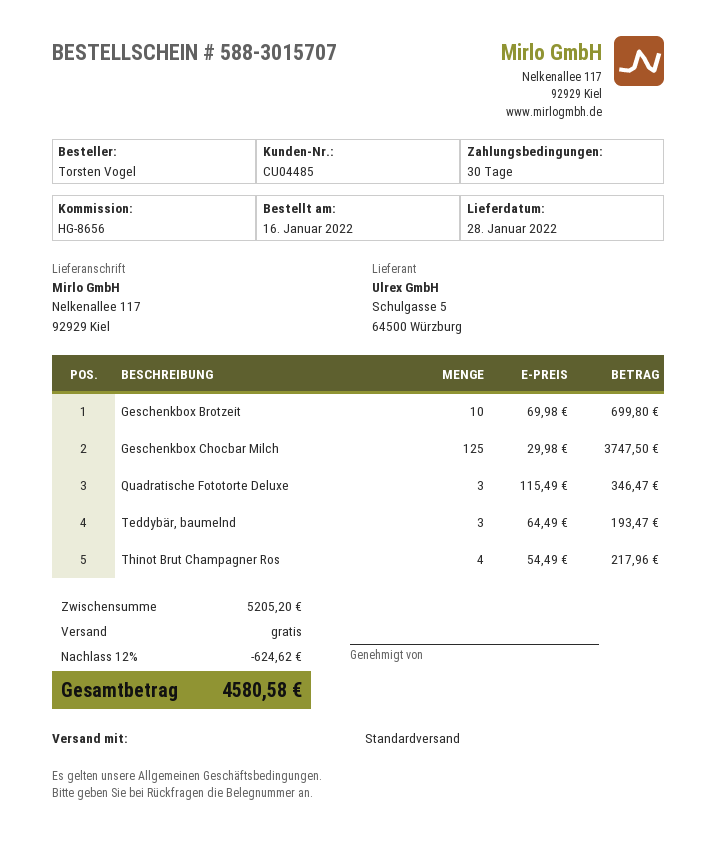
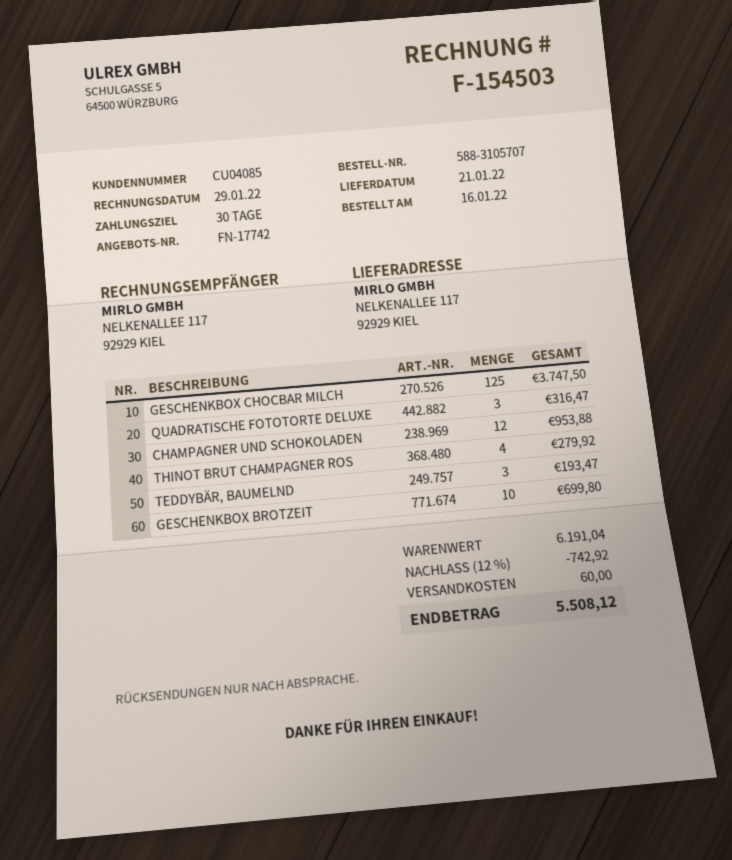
order number: 588-3015707 -> 588-3105707
delivery date: 2022-01-28 -> 2022-01-21
customer number: CU04485 -> CU04085
Quadratische Fototorte Deluxe: 3 for 346.47 -> 3 for 316.47
Thinot Brut Champagner Ros: 4 for 217.96 -> 4 for 279.92
CHAMPAGNER UND SCHOKOLADEN: none -> 12 for 953.88
subtotal: 5205.20 -> 6191.04
discount: 12% = 624.62 -> 12% = 742.92
shipping: 0.00 -> 60.00
total: 4580.58 -> 5508.12

